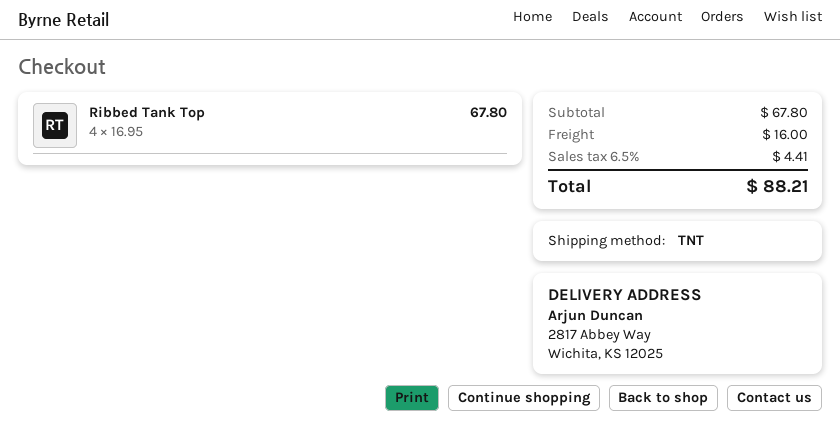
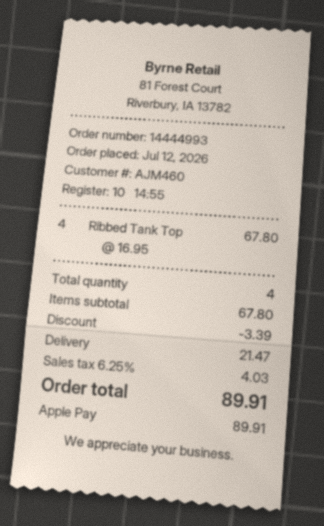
discount: none -> 3.39
shipping: 16.00 -> 21.47
tax: 6.5% = 4.41 -> 6.25% = 4.03
total: 88.21 -> 89.91

